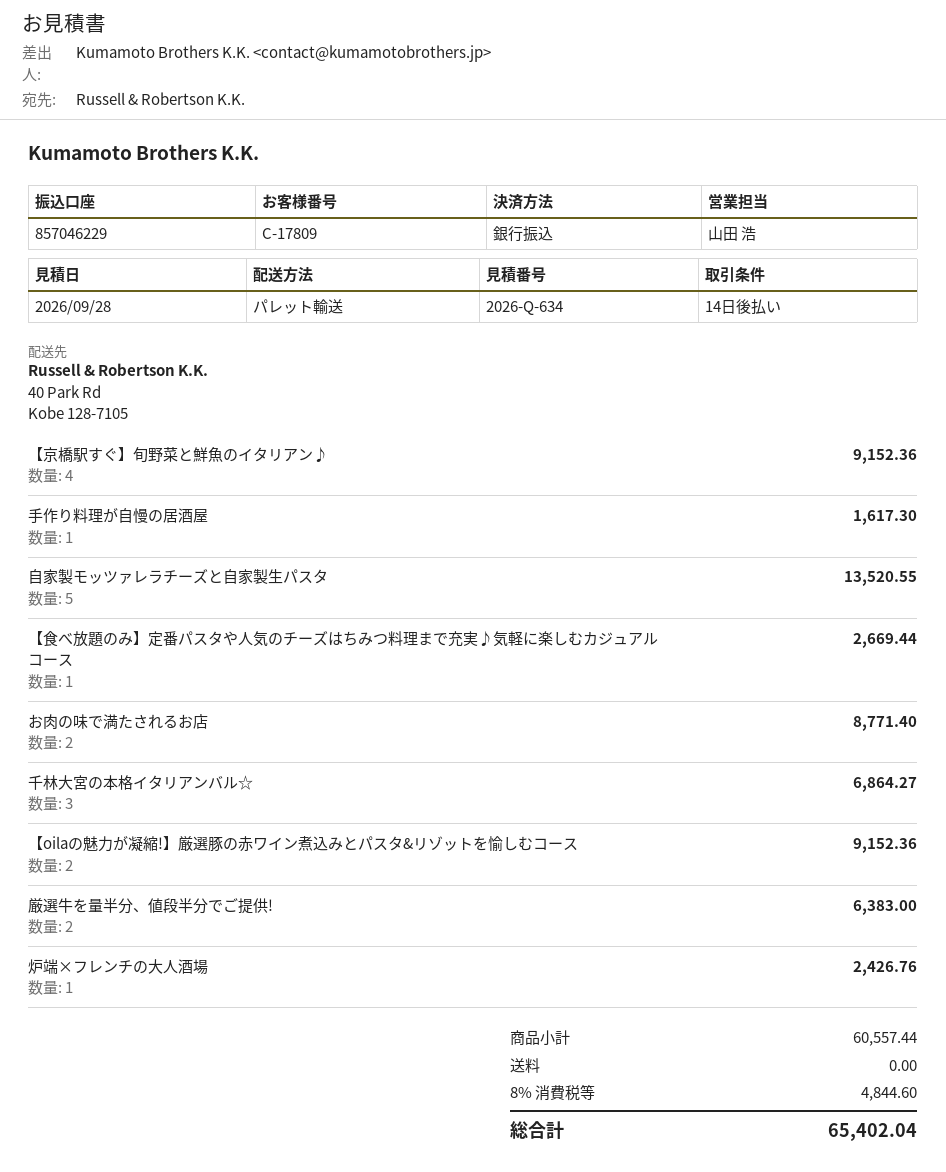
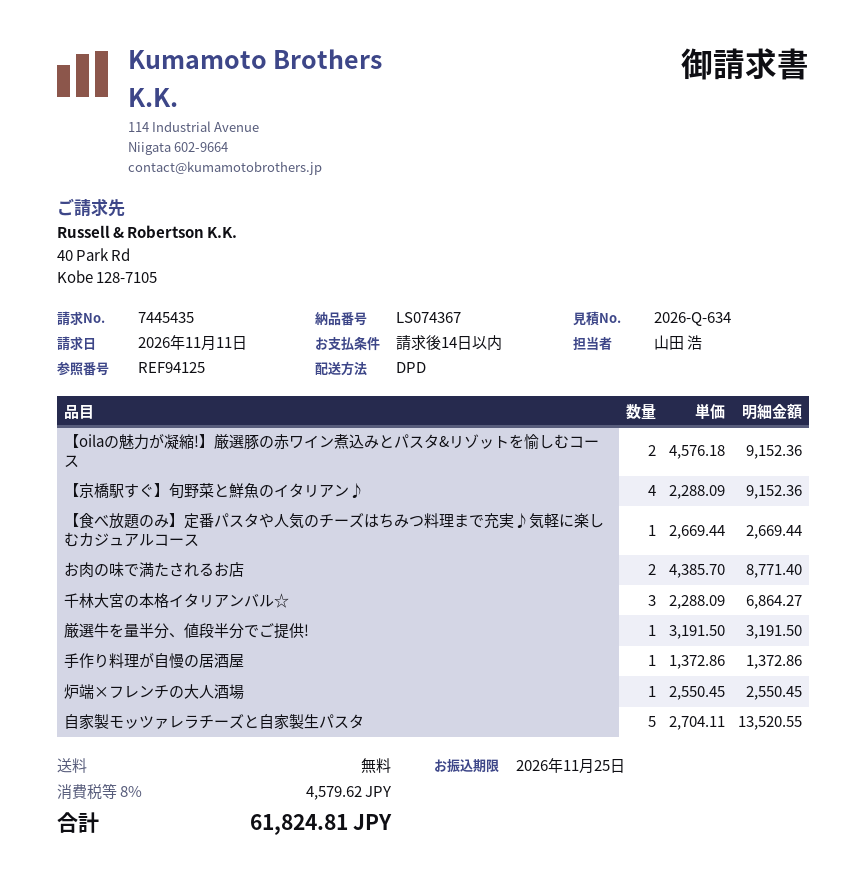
shipping method: pallet freight -> DPD
手作り料理が自慢の居酒屋: 1 for 1617.30 -> 1 for 1372.86
厳選牛を量半分、値段半分でご提供!: 2 for 6383.00 -> 1 for 3191.50
炉端×フレンチの大人酒場: 1 for 2426.76 -> 1 for 2550.45
tax: 8% = 4844.60 -> 8% = 4579.62
total: 65402.04 -> 61824.81

